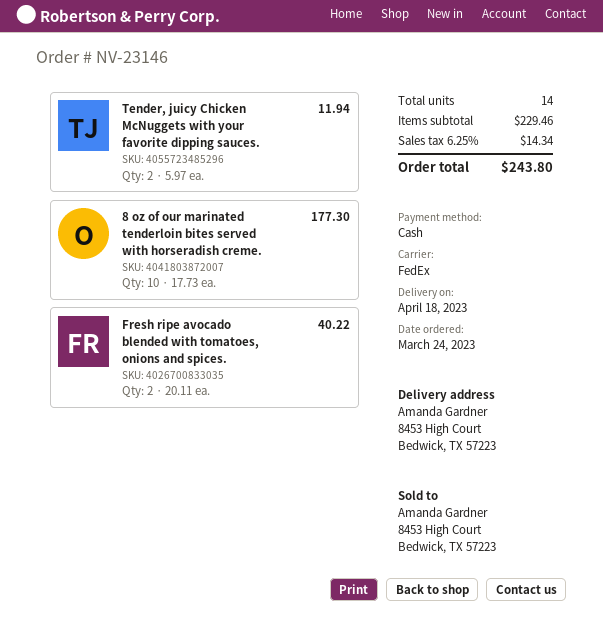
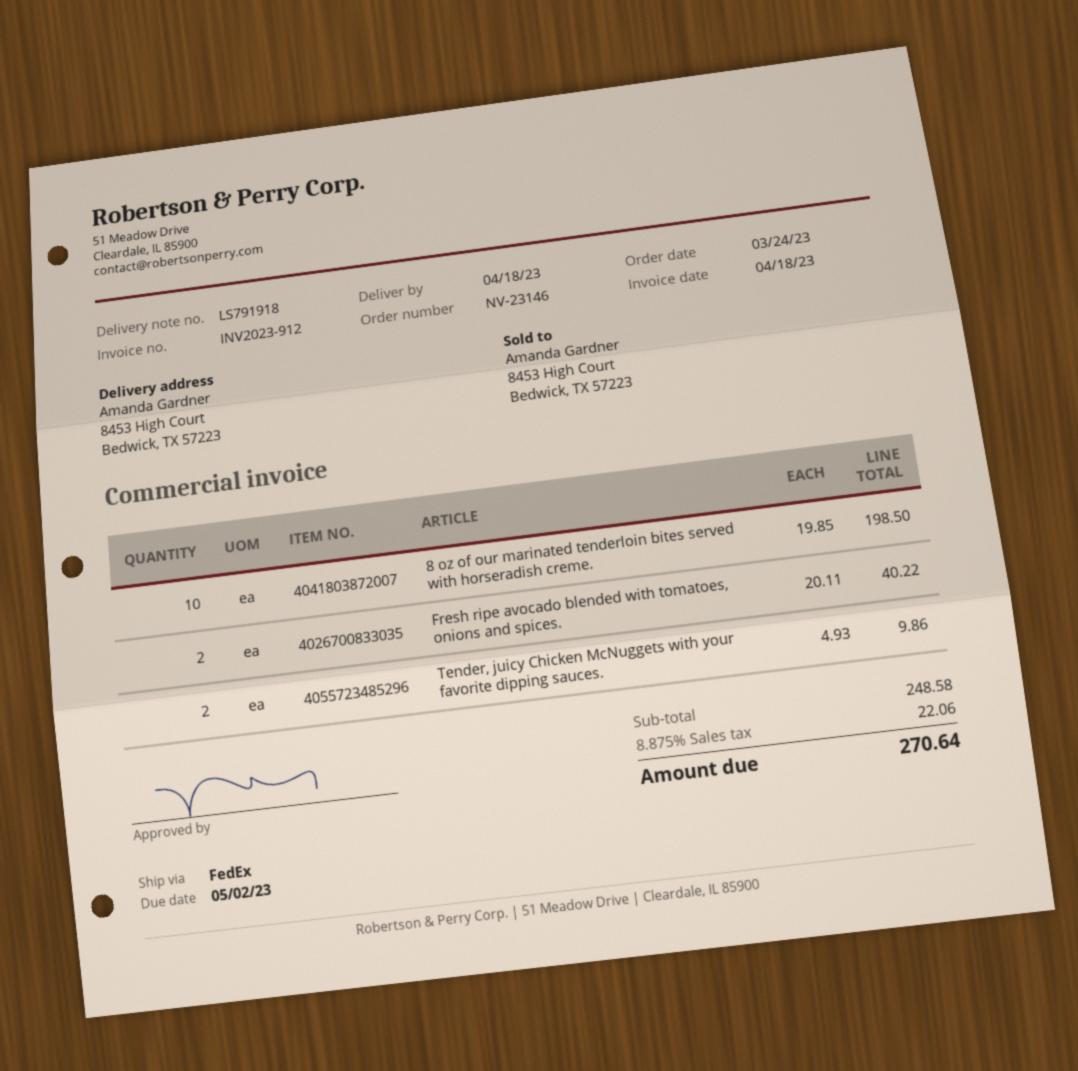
Tender, juicy Chicken McNuggets with your favorite dipping sauces.: 2 x 5.97 = 11.94 -> 2 x 4.93 = 9.86
8 oz of our marinated tenderloin bites served with horseradish creme.: 10 x 17.73 = 177.30 -> 10 x 19.85 = 198.50
subtotal: 229.46 -> 248.58
tax: 6.25% = 14.34 -> 8.875% = 22.06
total: 243.80 -> 270.64

